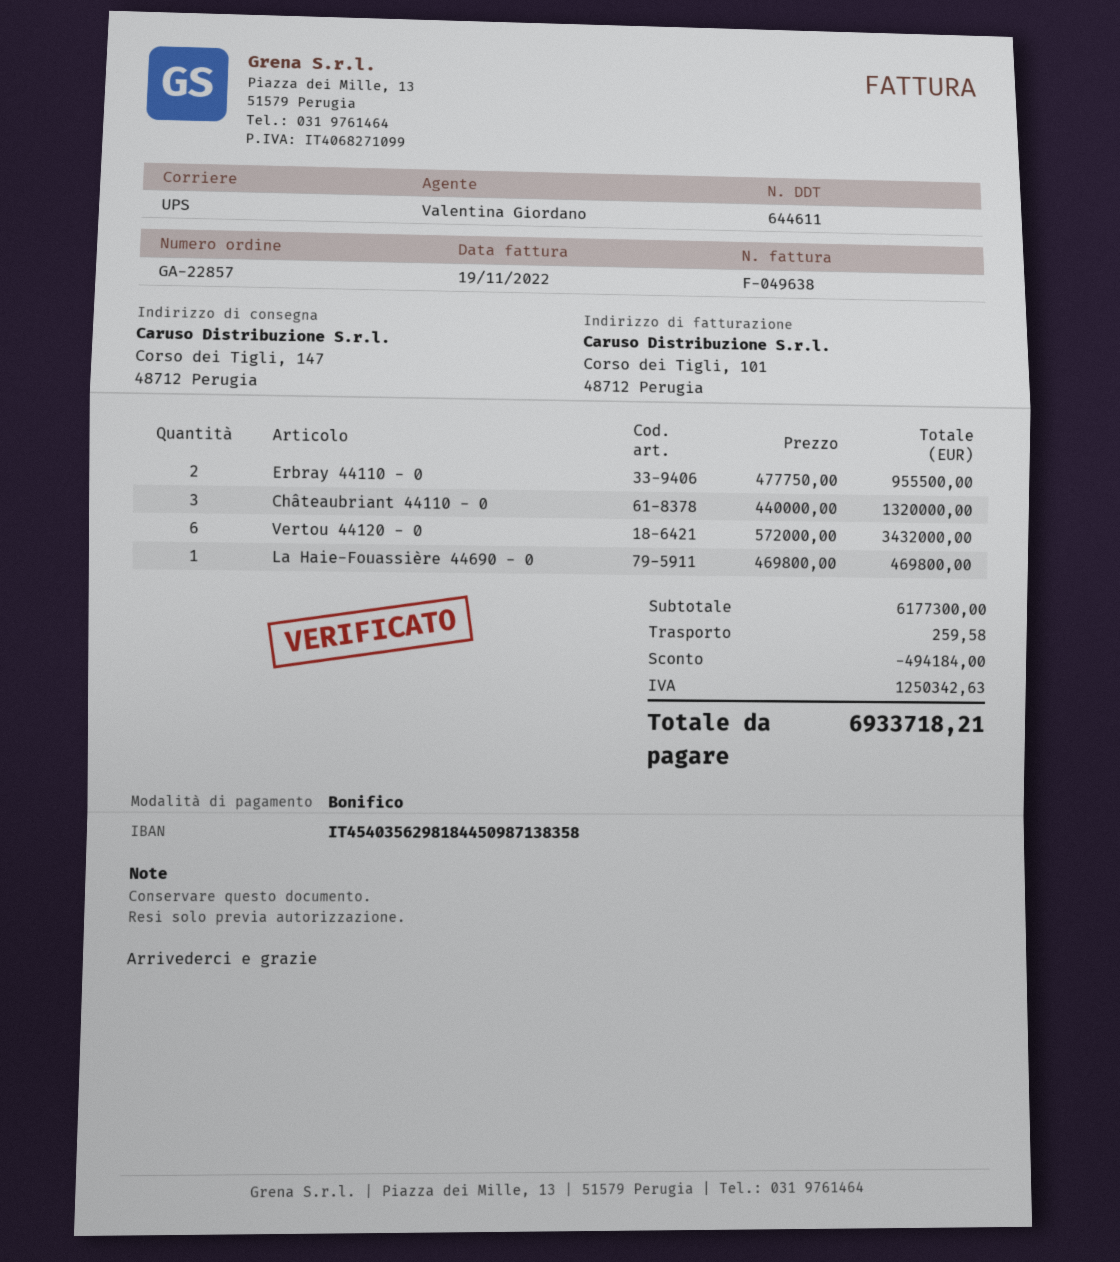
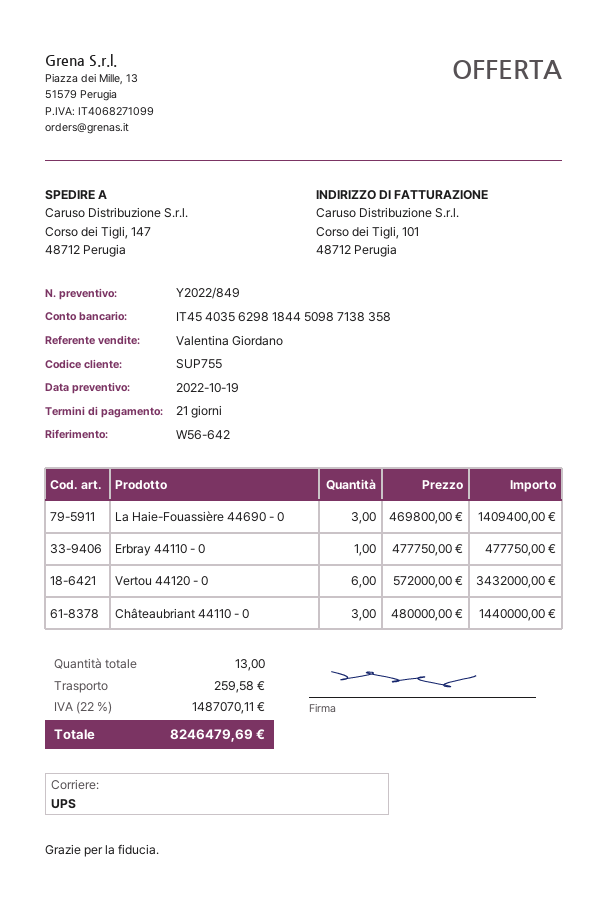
Erbray 44110 - 0: 2 x 477750.00 = 955500.00 -> 1 x 477750.00 = 477750.00
Châteaubriant 44110 - 0: 3 x 440000.00 = 1320000.00 -> 3 x 480000.00 = 1440000.00
La Haie-Fouassière 44690 - 0: 1 x 469800.00 = 469800.00 -> 3 x 469800.00 = 1409400.00
discount: 494184.00 -> none
tax: 1250342.63 -> 1487070.11
total: 6933718.21 -> 8246479.69

